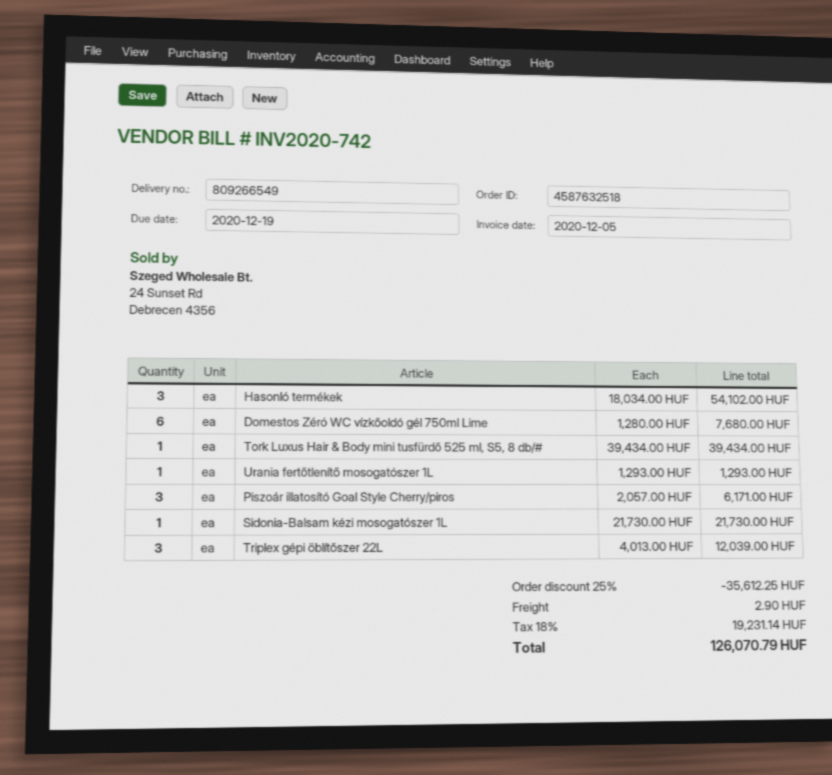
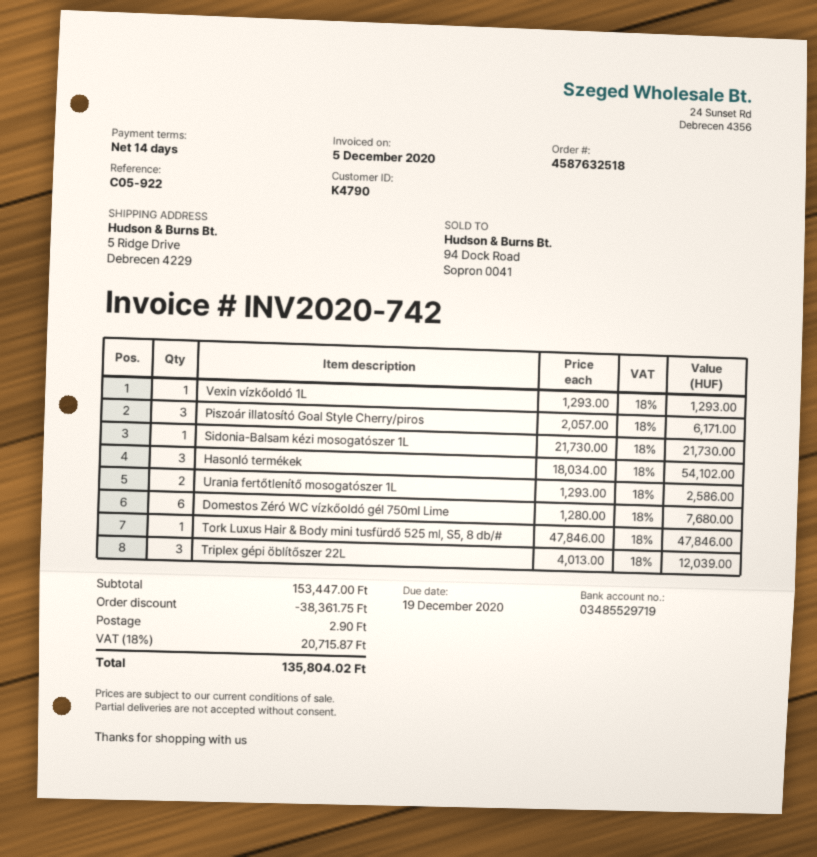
Tork Luxus Hair & Body mini tusfürdő 525 ml, S5, 8 db/#: 1 x 39434.00 = 39434.00 -> 1 x 47846.00 = 47846.00
Urania fertőtlenítő mosogatószer 1L: 1 x 1293.00 = 1293.00 -> 2 x 1293.00 = 2586.00
Vexin vízkőoldó 1L: none -> 1 x 1293.00 = 1293.00
discount: 35612.25 -> 38361.75
tax: 18% = 19231.14 -> 18% = 20715.87
total: 126070.79 -> 135804.02

